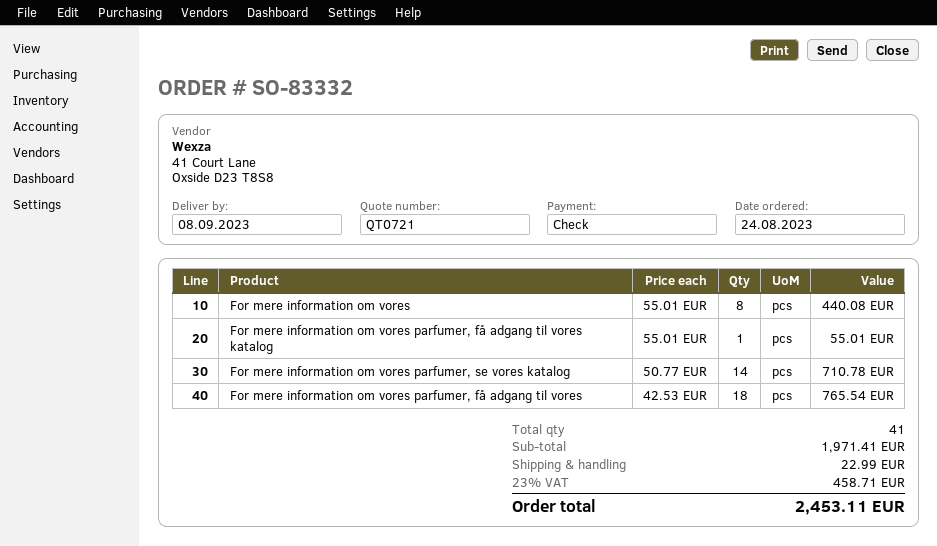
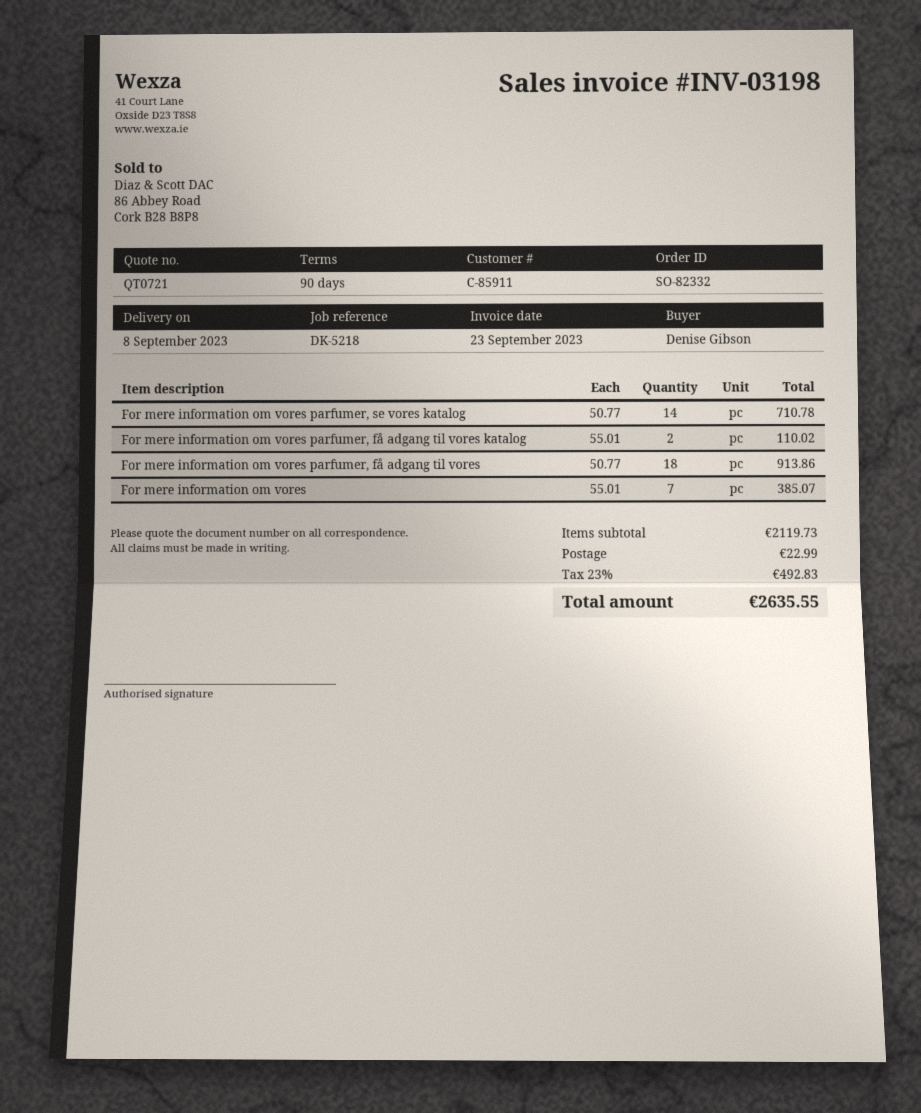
order number: SO-83332 -> SO-82332
For mere information om vores: 8 x 55.01 = 440.08 -> 7 x 55.01 = 385.07
For mere information om vores parfumer, få adgang til vores katalog: 1 x 55.01 = 55.01 -> 2 x 55.01 = 110.02
For mere information om vores parfumer, få adgang til vores: 18 x 42.53 = 765.54 -> 18 x 50.77 = 913.86
subtotal: 1971.41 -> 2119.73
tax: 23% = 458.71 -> 23% = 492.83
total: 2453.11 -> 2635.55

